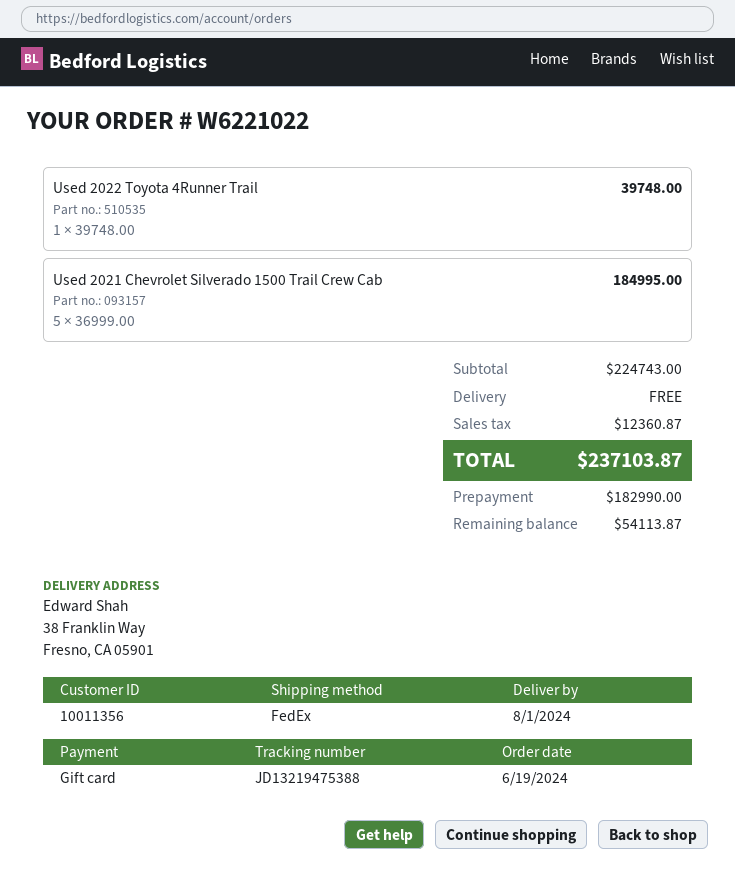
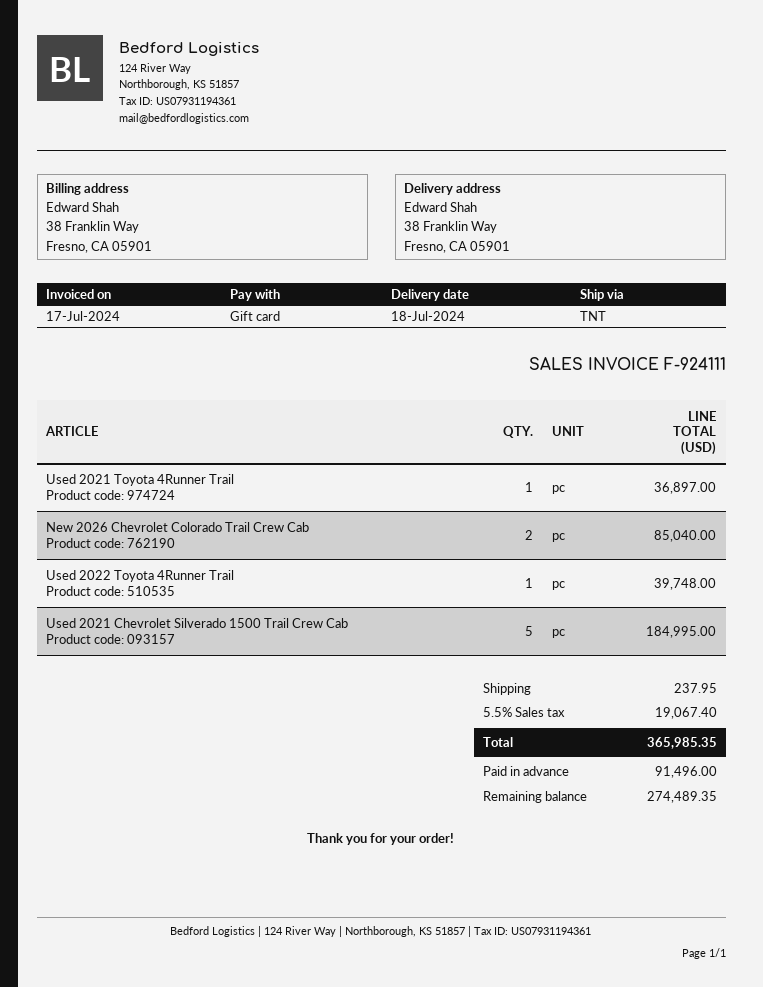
delivery date: 2024-08-01 -> 2024-07-18
shipping method: FedEx -> TNT
Used 2021 Toyota 4Runner Trail: none -> 1 for 36897.00
New 2026 Chevrolet Colorado Trail Crew Cab: none -> 2 for 85040.00
shipping: 0.00 -> 237.95
tax: 12360.87 -> 19067.40
total: 237103.87 -> 365985.35
deposit: 182990.00 -> 91496.00
balance: 54113.87 -> 274489.35

